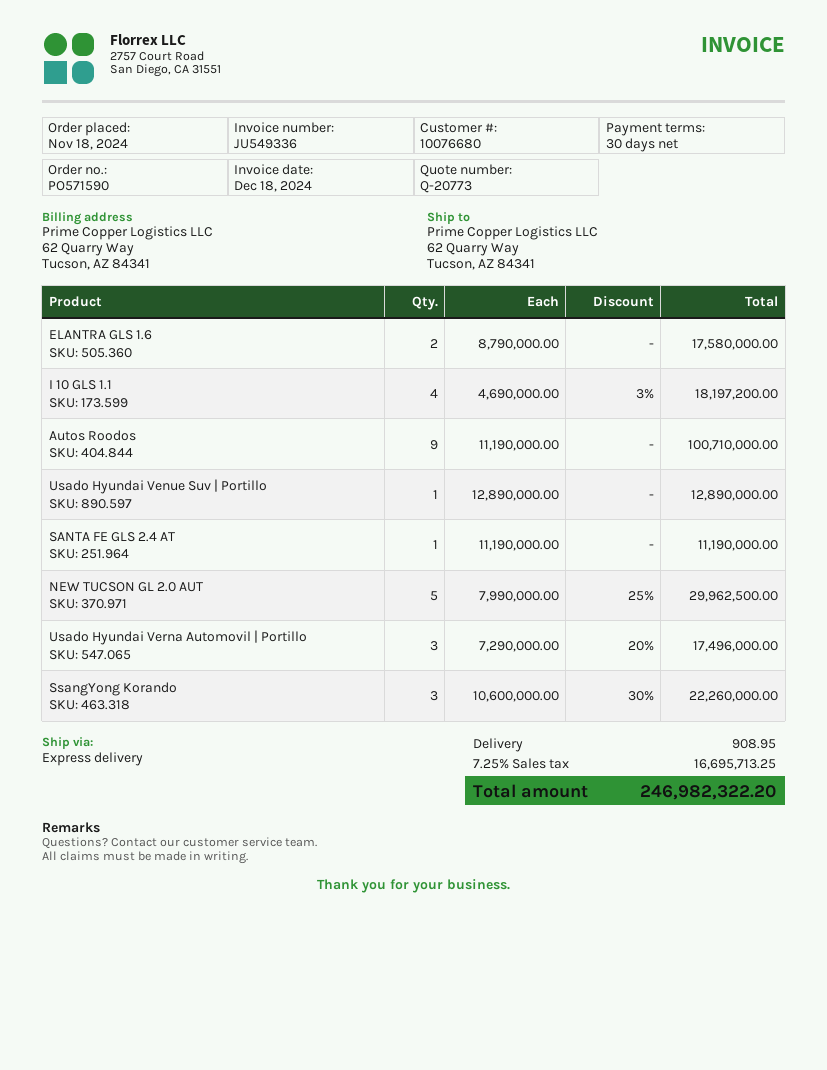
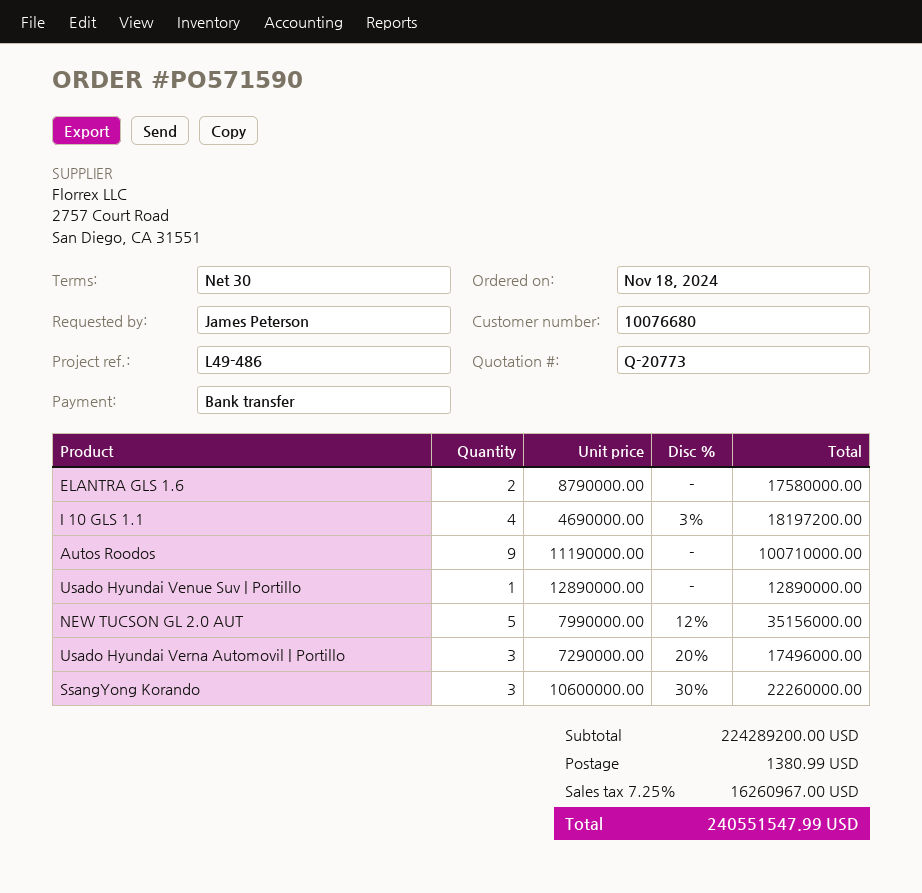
SANTA FE GLS 2.4 AT: 1 x 11190000.00 = 11190000.00 -> none
NEW TUCSON GL 2.0 AUT: 5 x 7990000.00 - 25% = 29962500.00 -> 5 x 7990000.00 - 12% = 35156000.00
shipping: 908.95 -> 1380.99
tax: 7.25% = 16695713.25 -> 7.25% = 16260967.00
total: 246982322.20 -> 240551547.99

